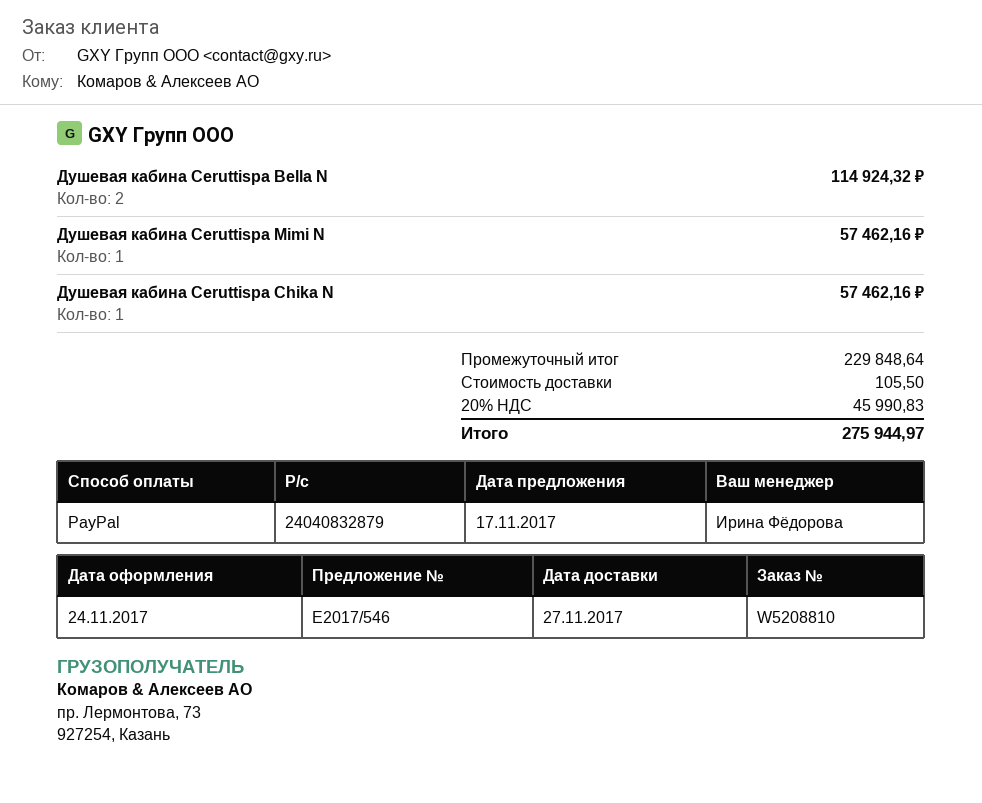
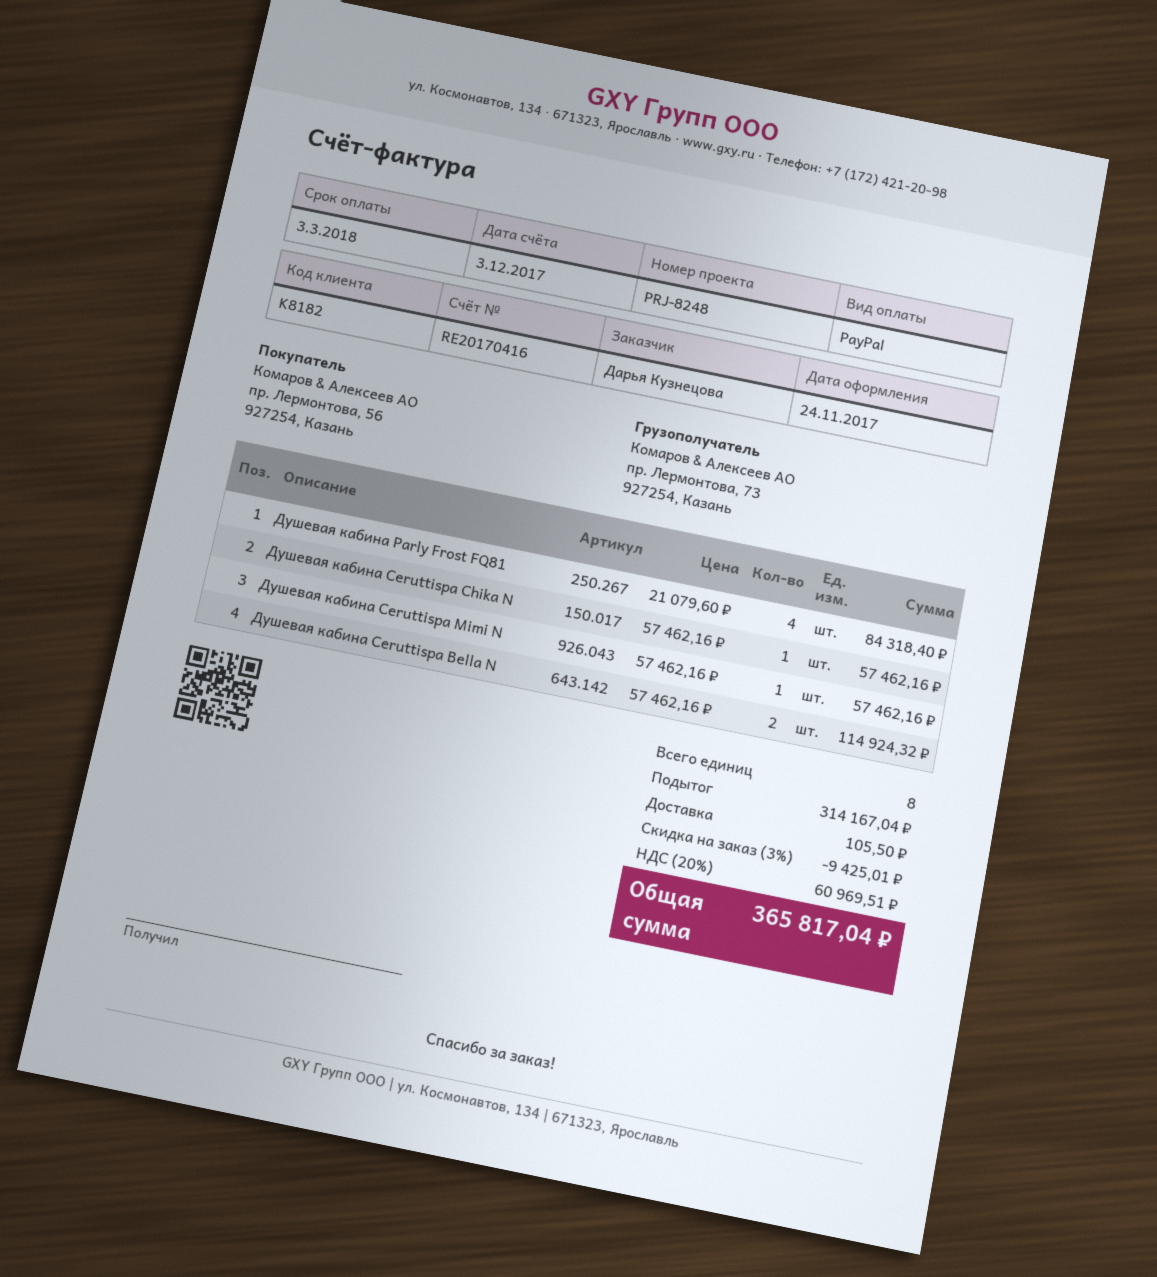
Душевая кабина Parly Frost FQ81: none -> 4 for 84318.40
subtotal: 229848.64 -> 314167.04
discount: none -> 3% = 9425.01
tax: 20% = 45990.83 -> 20% = 60969.51
total: 275944.97 -> 365817.04

